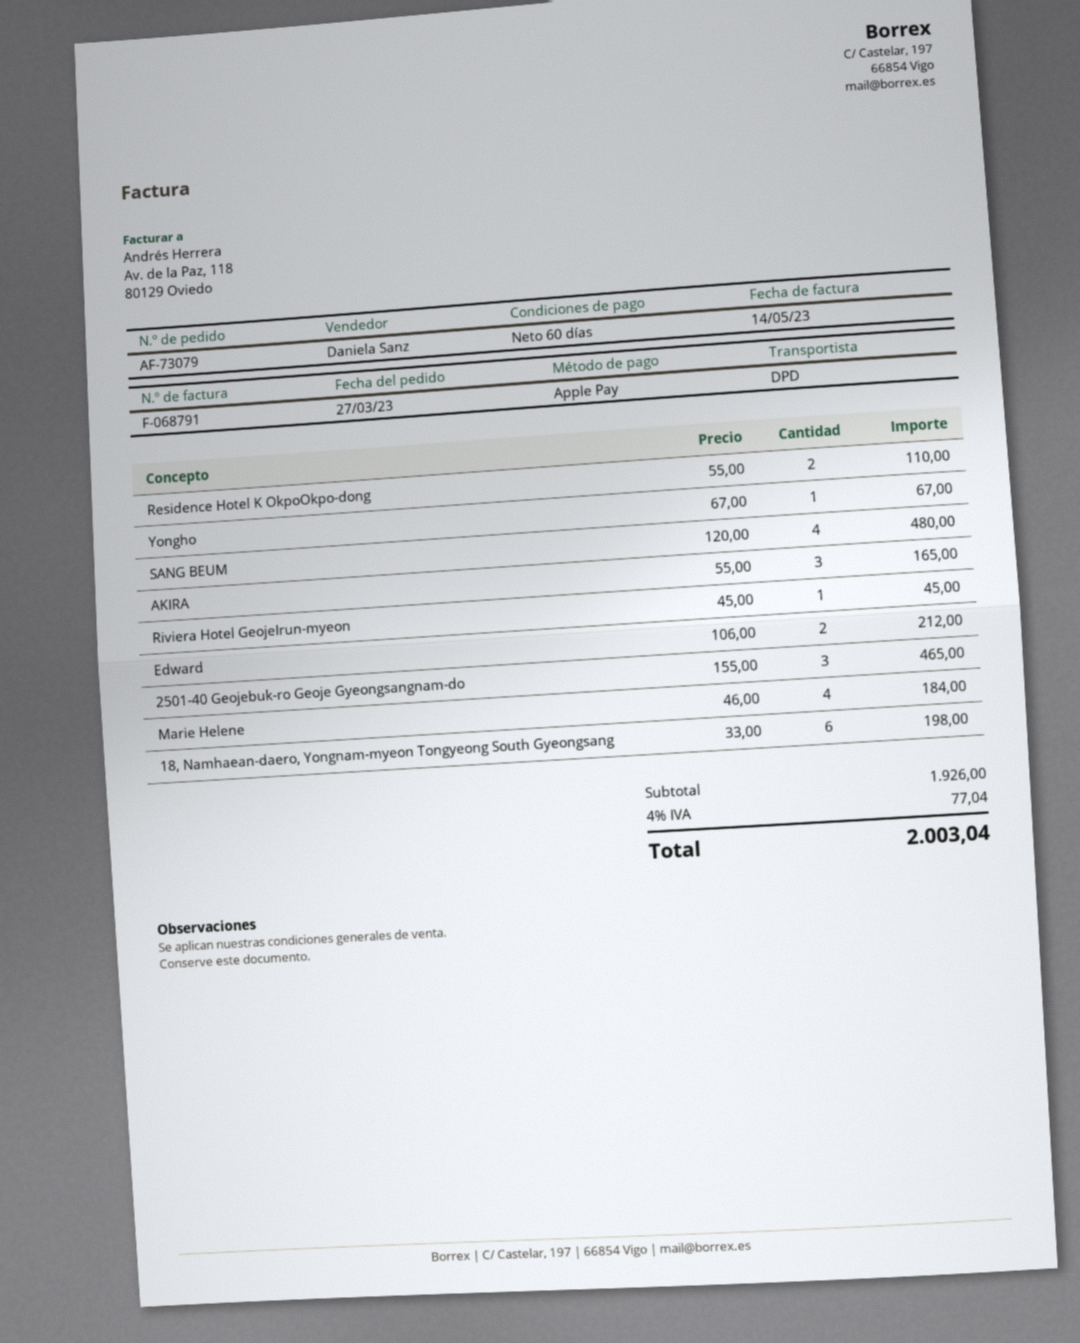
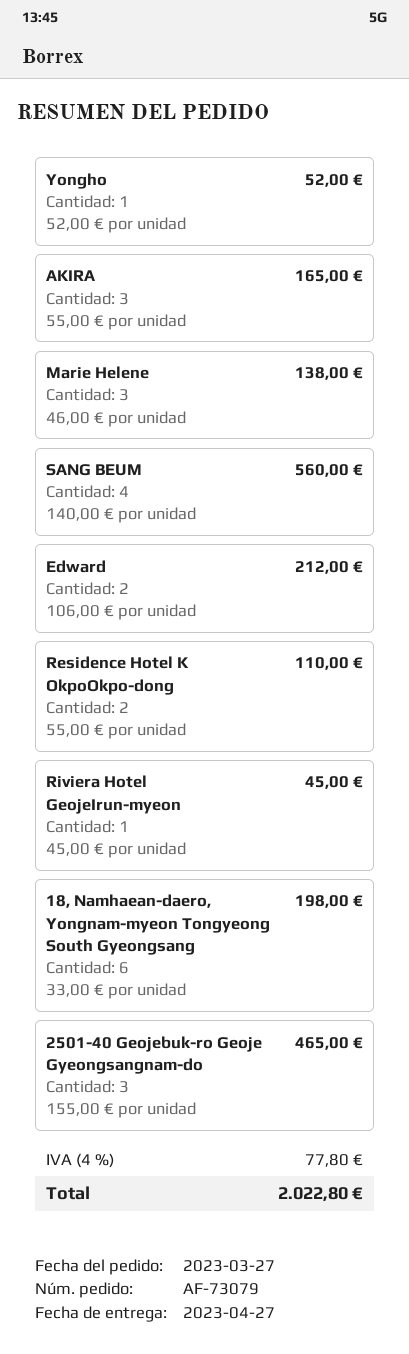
Yongho: 1 x 67.00 = 67.00 -> 1 x 52.00 = 52.00
SANG BEUM: 4 x 120.00 = 480.00 -> 4 x 140.00 = 560.00
Marie Helene: 4 x 46.00 = 184.00 -> 3 x 46.00 = 138.00
tax: 4% = 77.04 -> 4% = 77.80
total: 2003.04 -> 2022.80

